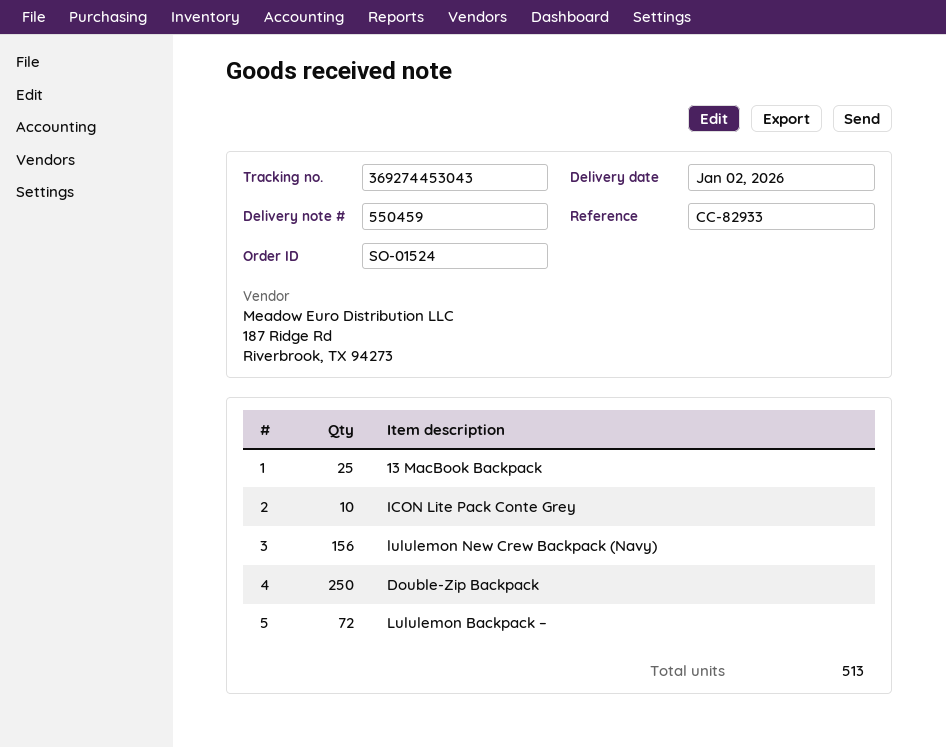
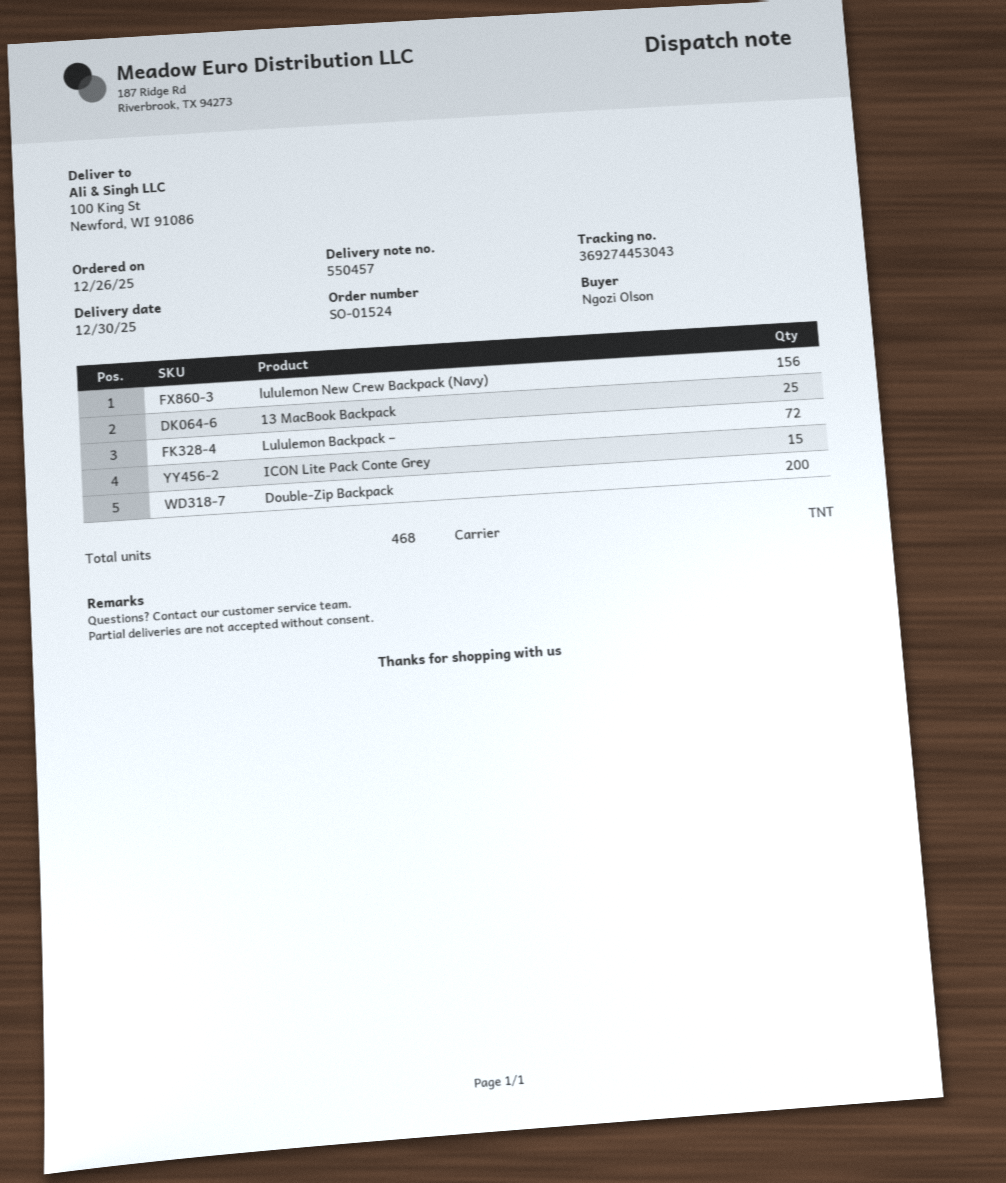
delivery note number: 550459 -> 550457
delivery date: 2026-01-02 -> 2025-12-30
ICON Lite Pack Conte Grey: 10 -> 15
Double-Zip Backpack: 250 -> 200
total quantity: 513 -> 468

